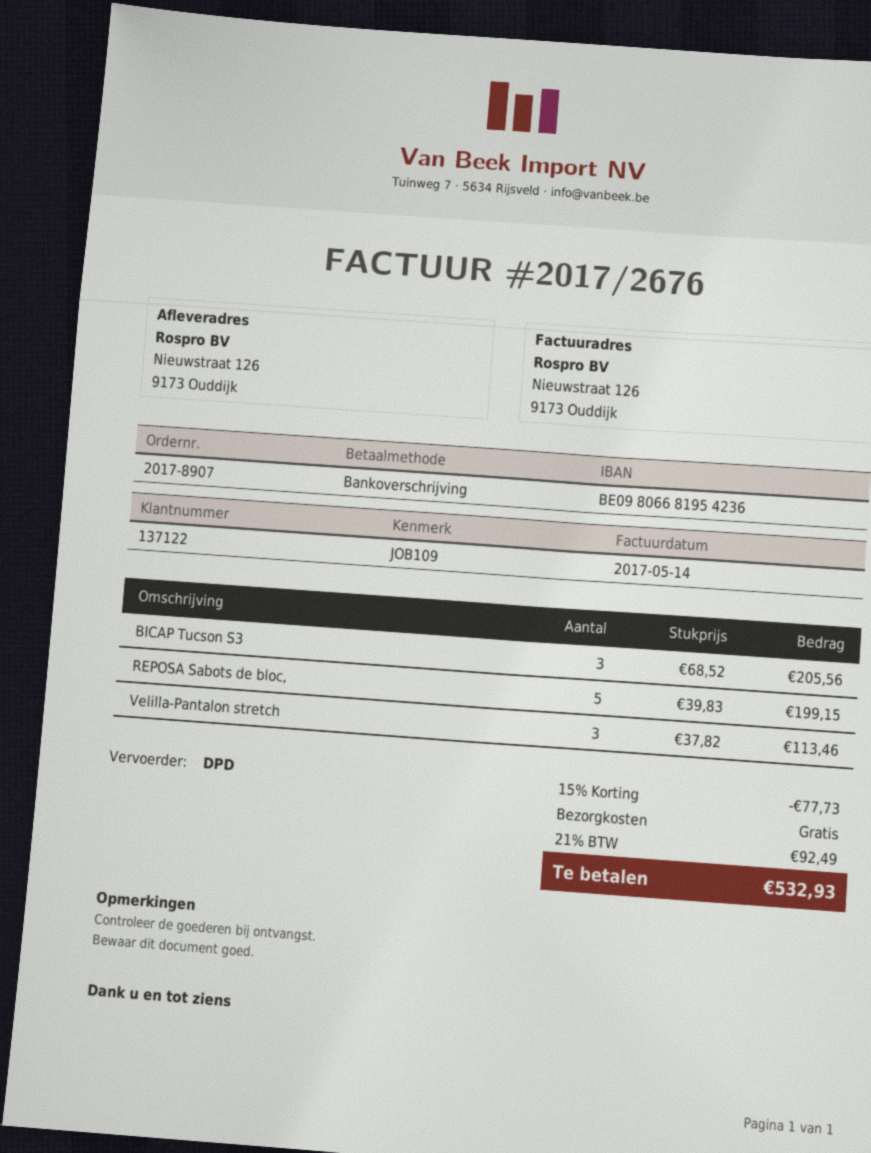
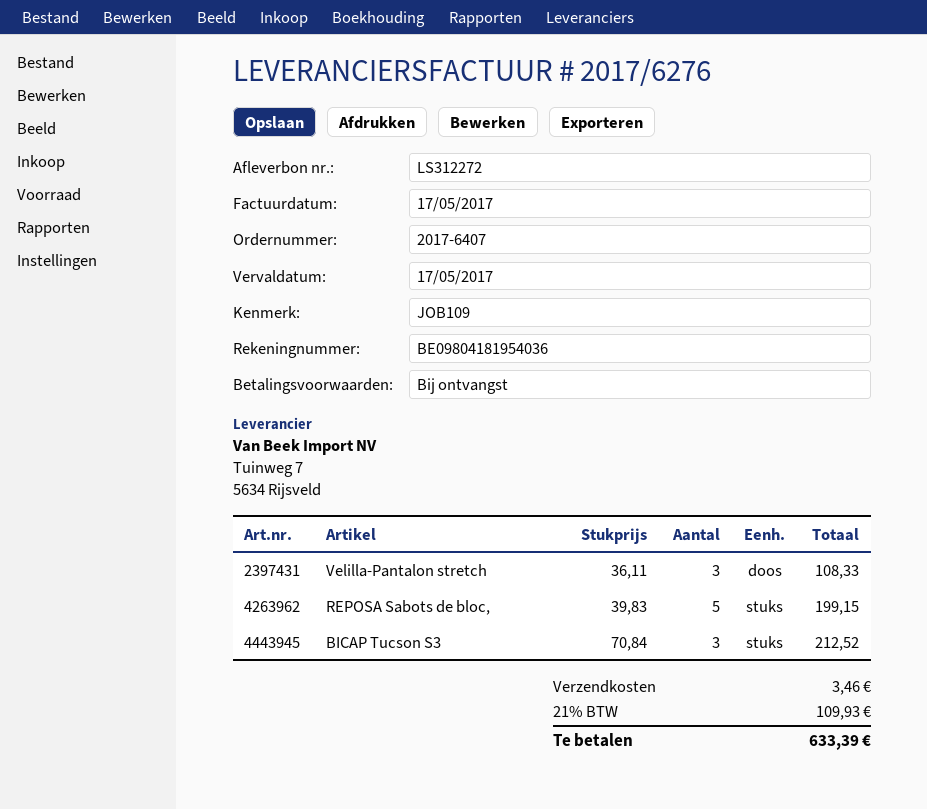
order number: 2017-8907 -> 2017-6407
invoice number: 2017/2676 -> 2017/6276
invoice date: 2017-05-14 -> 2017-05-17
bank account: BE09806681954236 -> BE09804181954036
BICAP Tucson S3: 3 x 68.52 = 205.56 -> 3 x 70.84 = 212.52
Velilla-Pantalon stretch: 3 x 37.82 = 113.46 -> 3 x 36.11 = 108.33
discount: 15% = 77.73 -> none
shipping: 0.00 -> 3.46
tax: 21% = 92.49 -> 21% = 109.93
total: 532.93 -> 633.39

